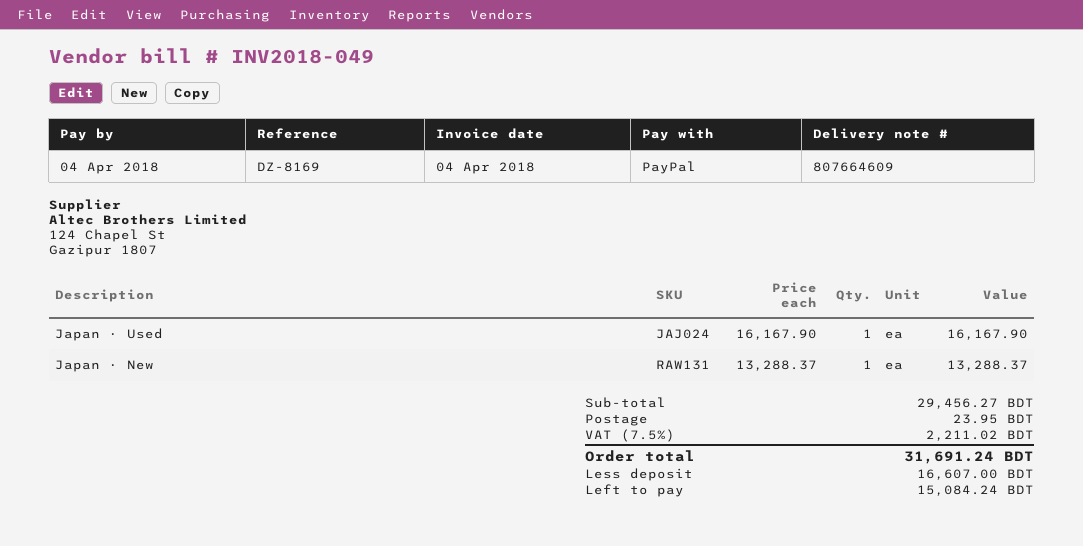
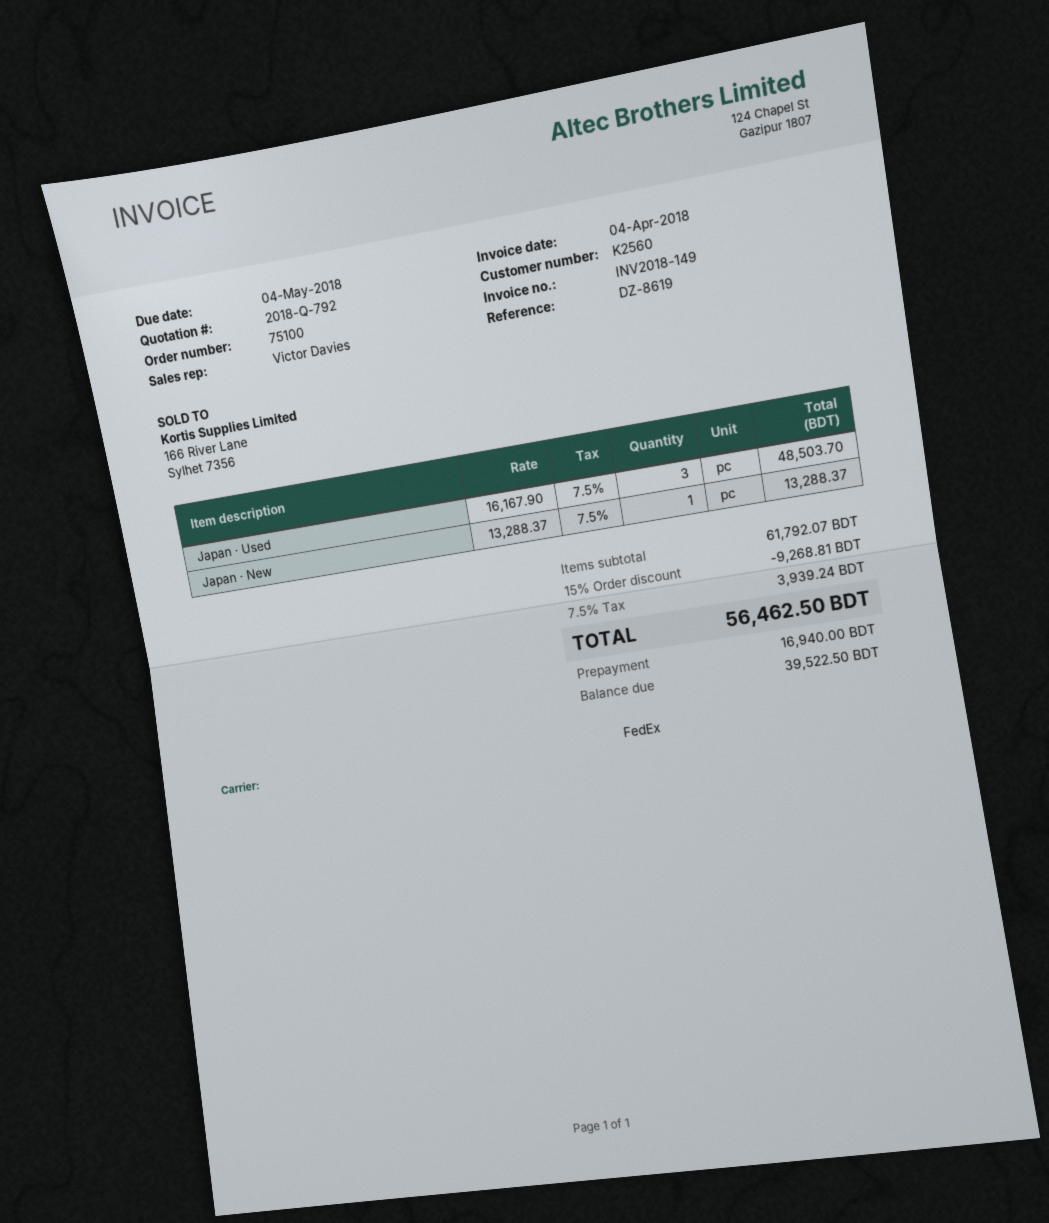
invoice number: INV2018-049 -> INV2018-149
due date: 2018-04-04 -> 2018-05-04
reference: DZ-8169 -> DZ-8619
Japan · Used: 1 x 16167.90 = 16167.90 -> 3 x 16167.90 = 48503.70
subtotal: 29456.27 -> 61792.07
discount: none -> 15% = 9268.81
shipping: 23.95 -> none
tax: 7.5% = 2211.02 -> 7.5% = 3939.24
total: 31691.24 -> 56462.50
deposit: 16607.00 -> 16940.00
balance: 15084.24 -> 39522.50

